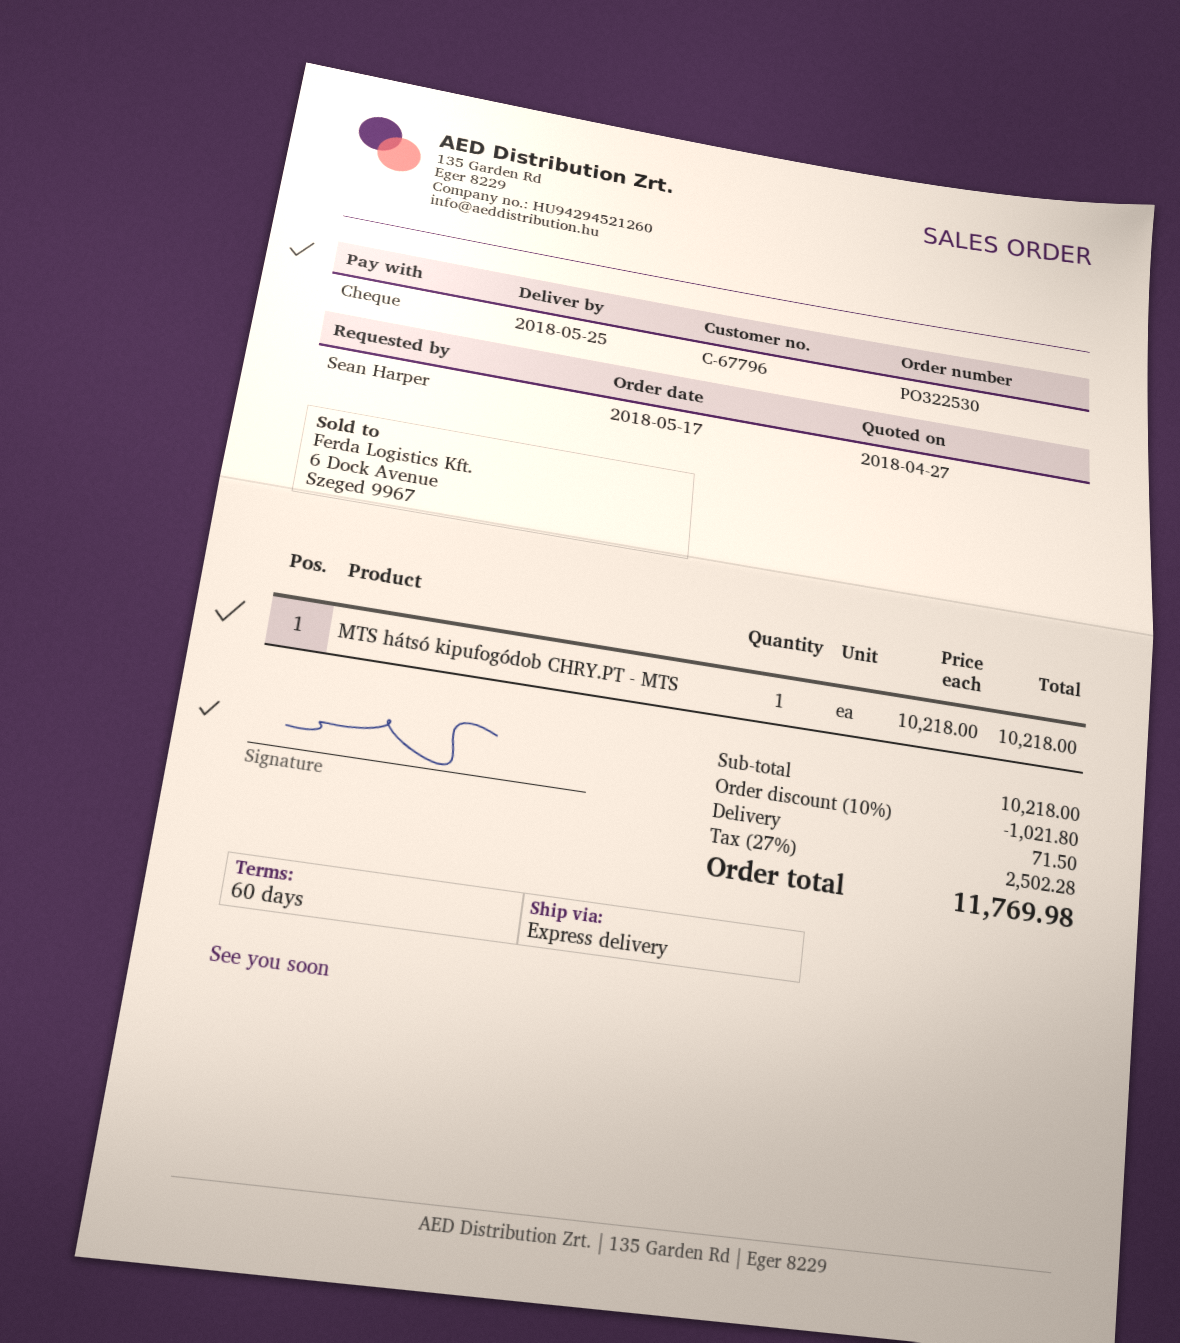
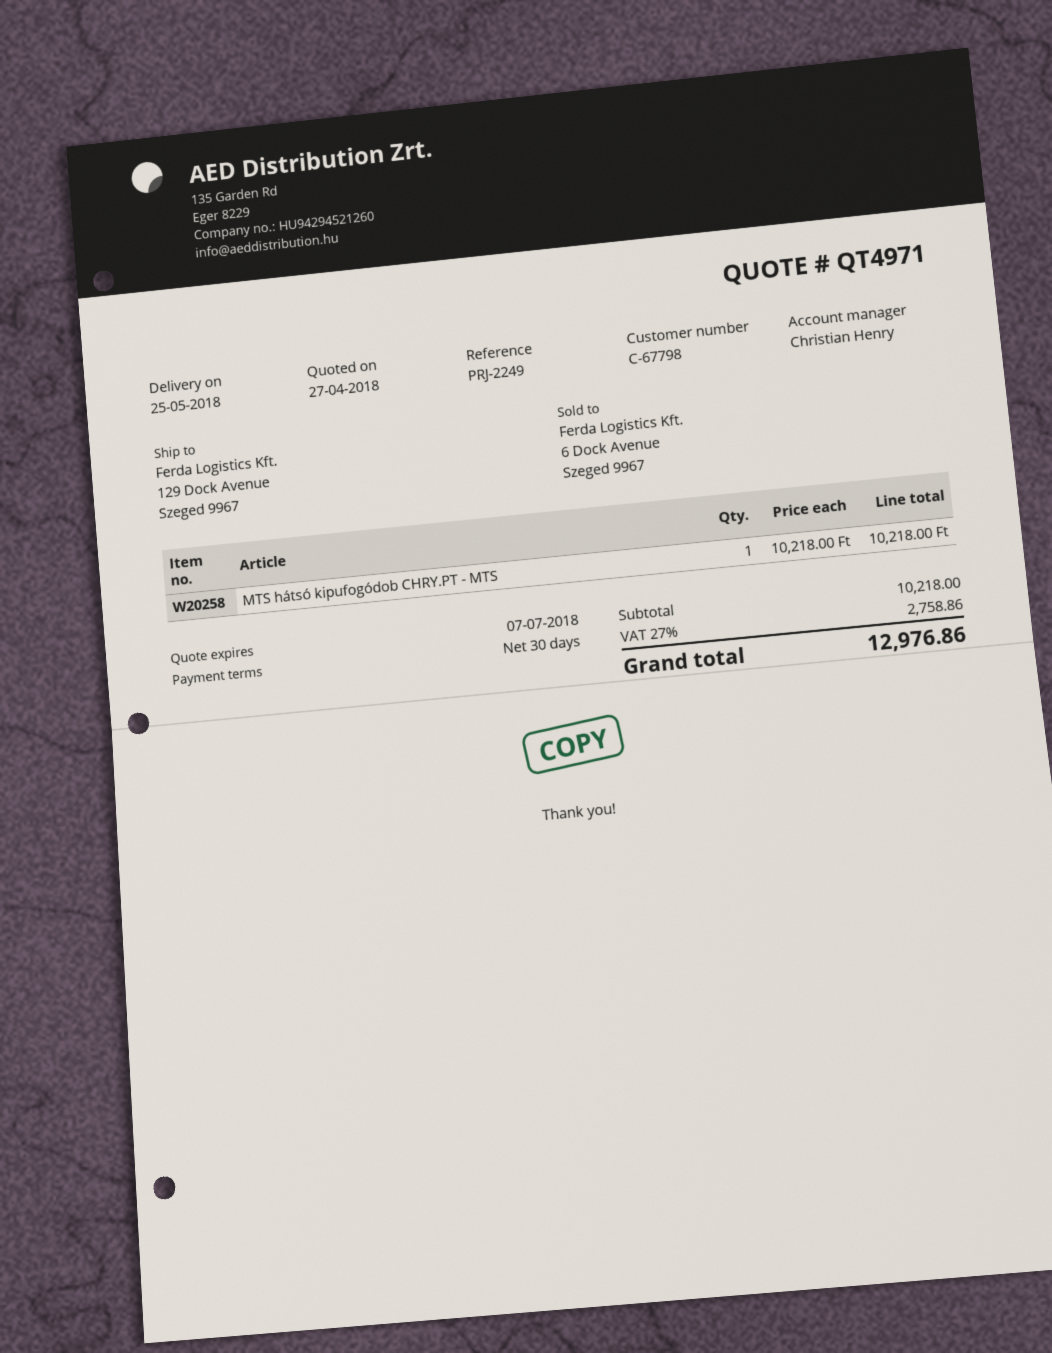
payment terms: 60 days -> 30 days
customer number: C-67796 -> C-67798
discount: 10% = 1021.80 -> none
shipping: 71.50 -> none
tax: 27% = 2502.28 -> 27% = 2758.86
total: 11769.98 -> 12976.86

